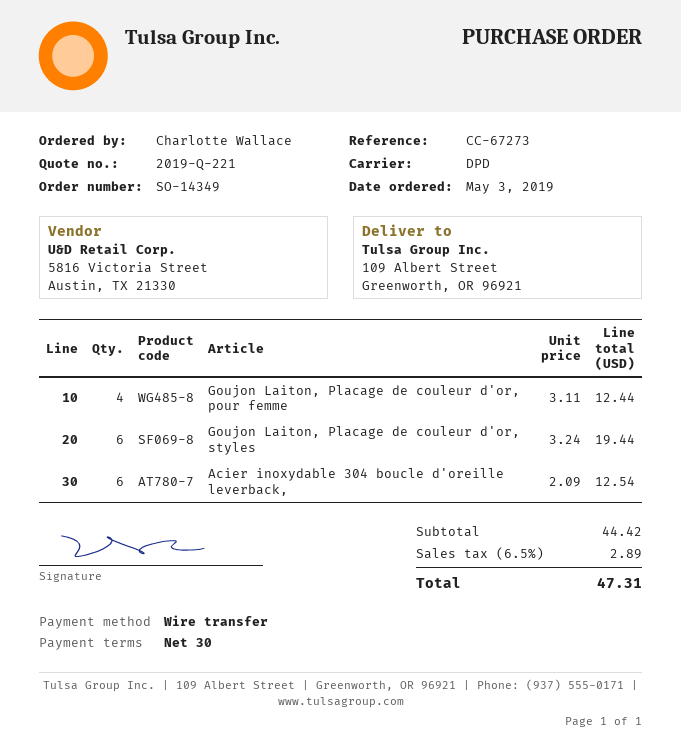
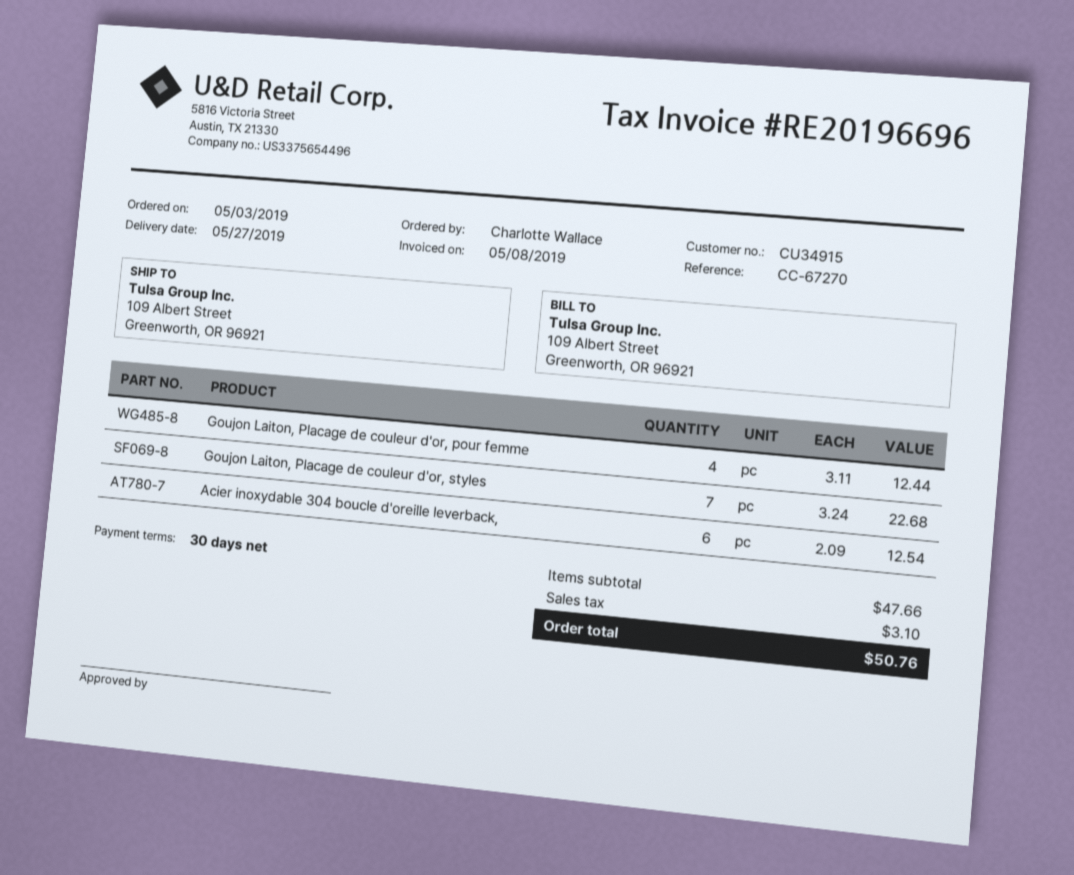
reference: CC-67273 -> CC-67270
Goujon Laiton, Placage de couleur d'or, styles: 6 x 3.24 = 19.44 -> 7 x 3.24 = 22.68
subtotal: 44.42 -> 47.66
tax: 2.89 -> 3.10
total: 47.31 -> 50.76

